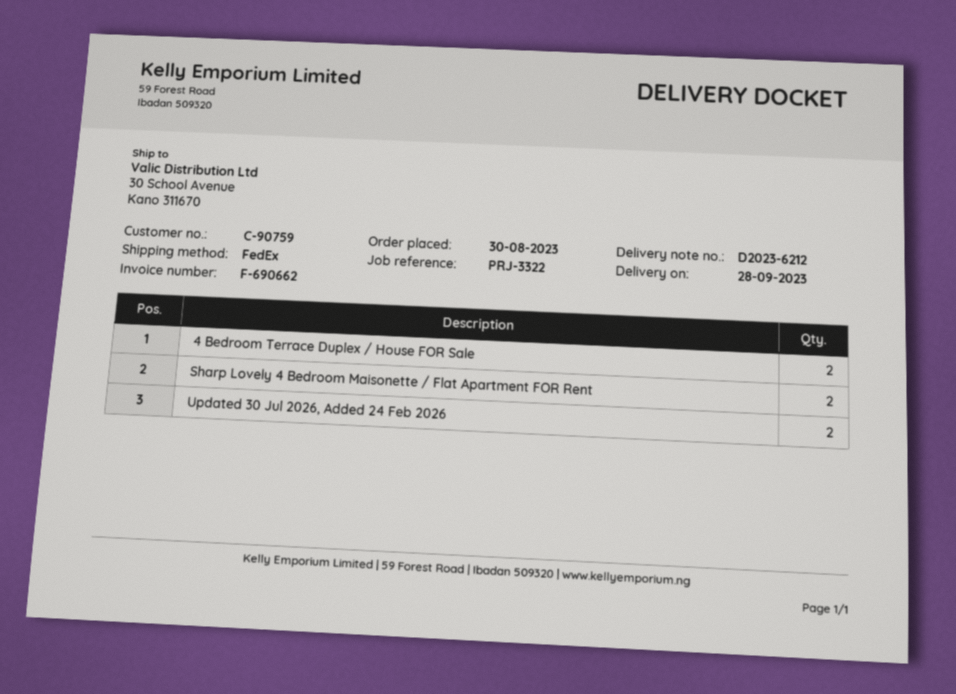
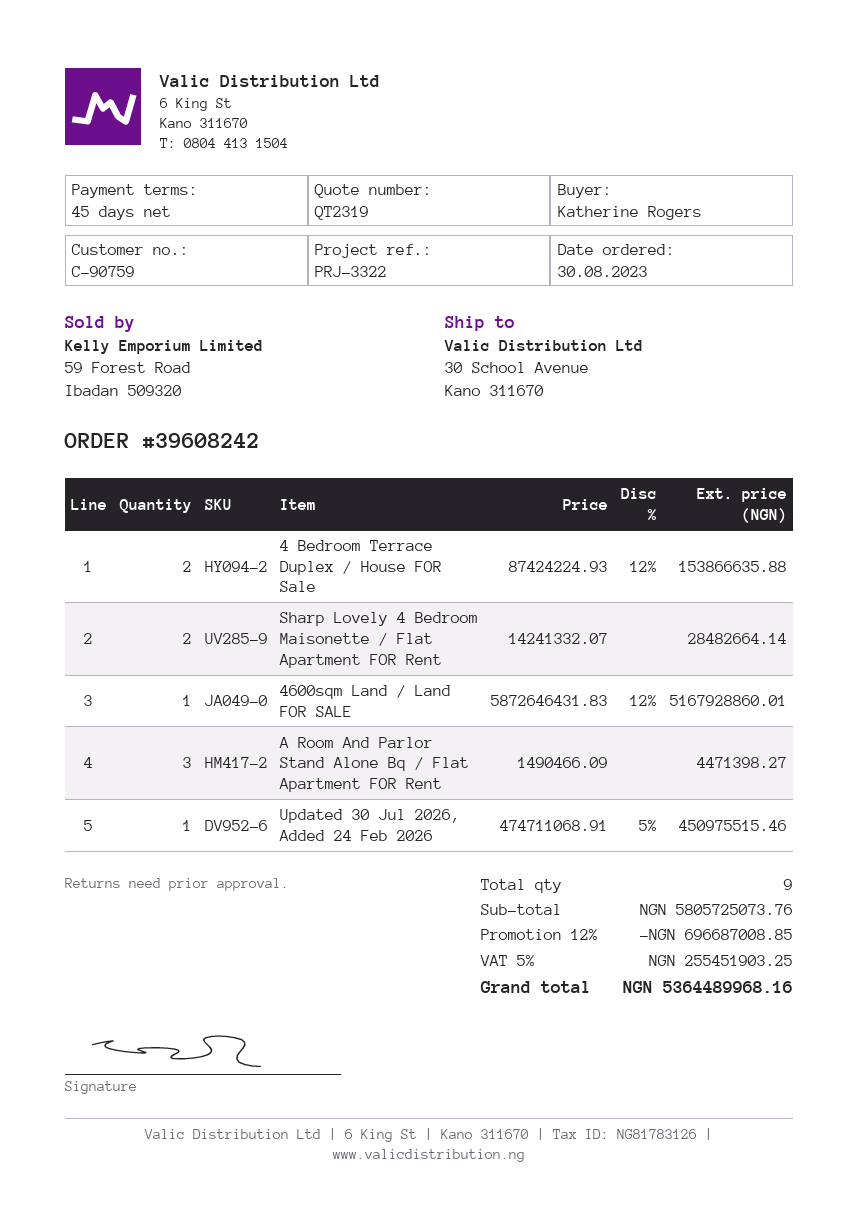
Updated 30 Jul 2026, Added 24 Feb 2026: 2 -> 1
4600sqm Land / Land FOR SALE: none -> 1
A Room And Parlor Stand Alone Bq / Flat Apartment FOR Rent: none -> 3

